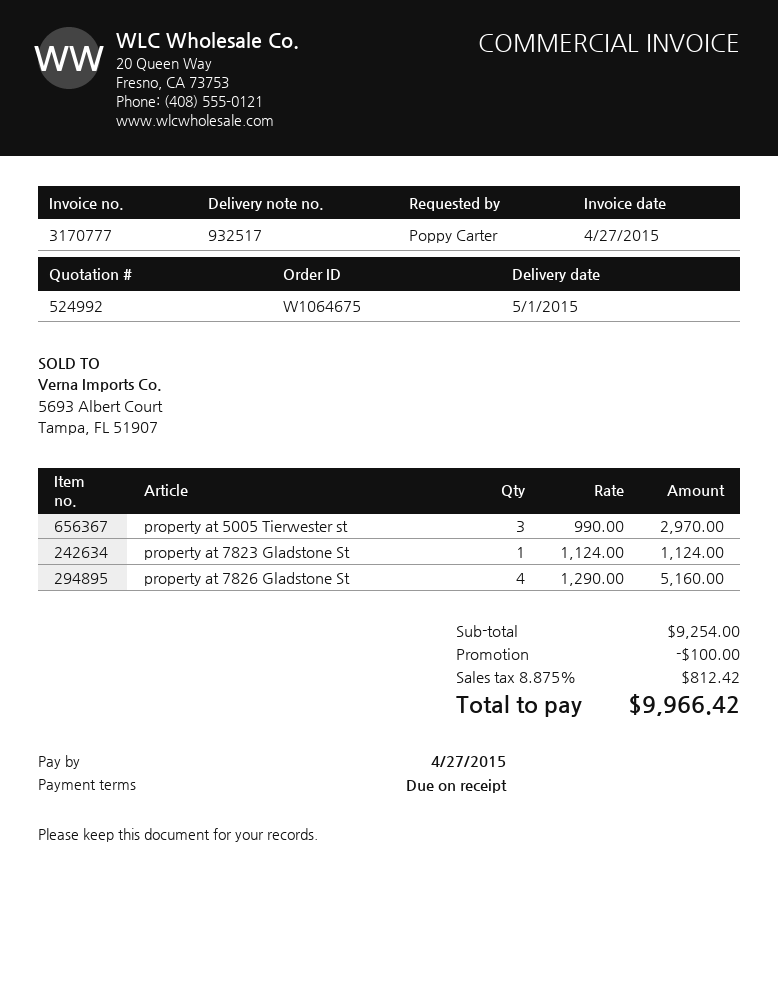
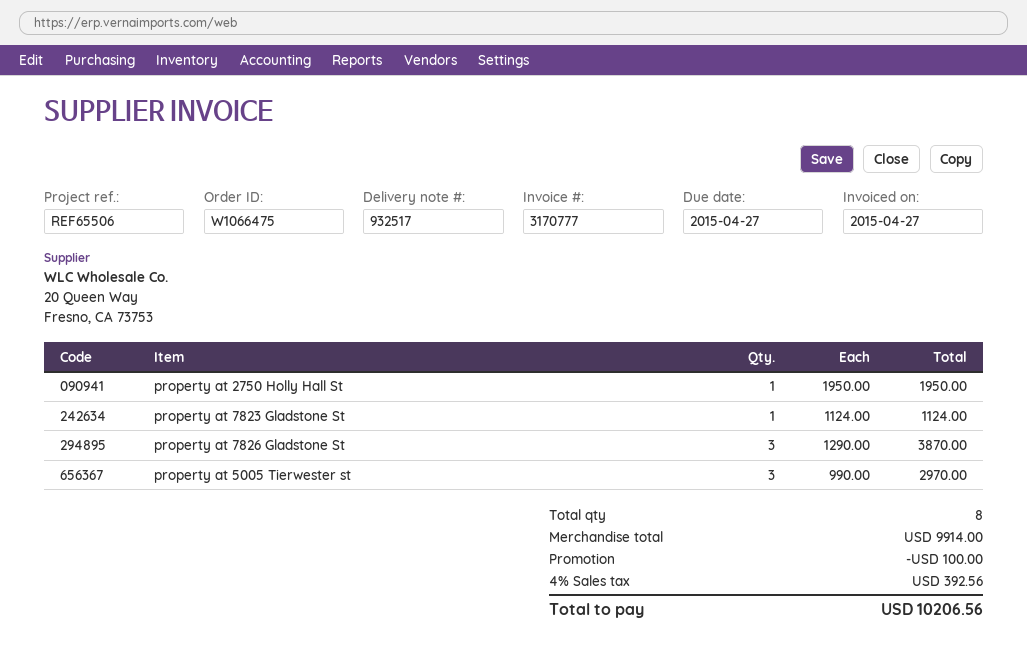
order number: W1064675 -> W1066475
property at 7826 Gladstone St: 4 x 1290.00 = 5160.00 -> 3 x 1290.00 = 3870.00
property at 2750 Holly Hall St: none -> 1 x 1950.00 = 1950.00
subtotal: 9254.00 -> 9914.00
tax: 8.875% = 812.42 -> 4% = 392.56
total: 9966.42 -> 10206.56

